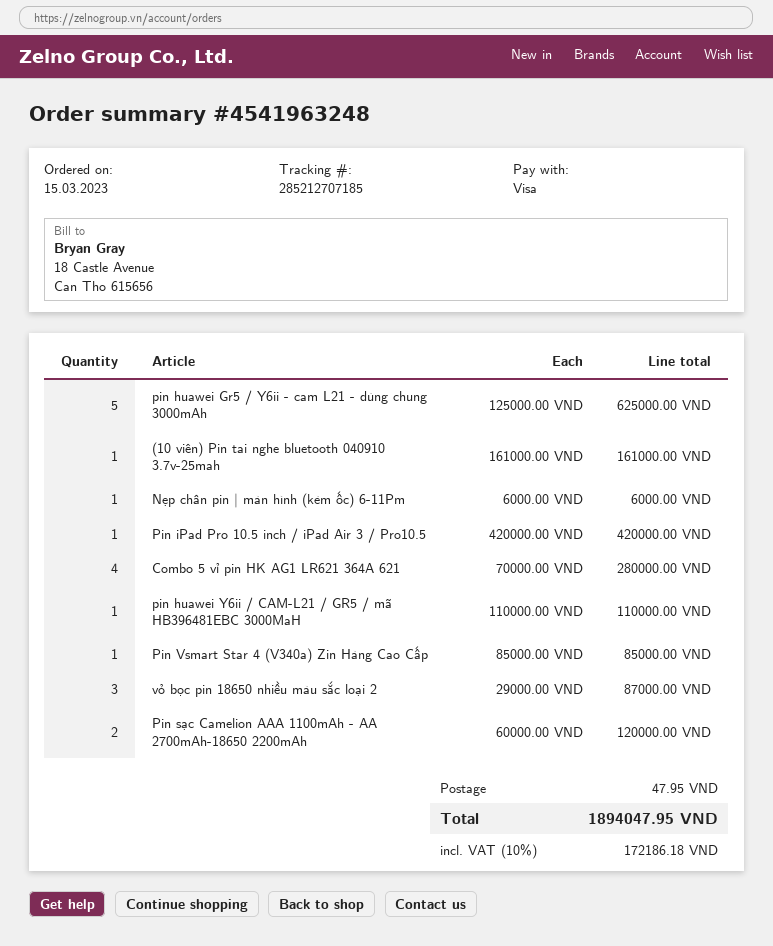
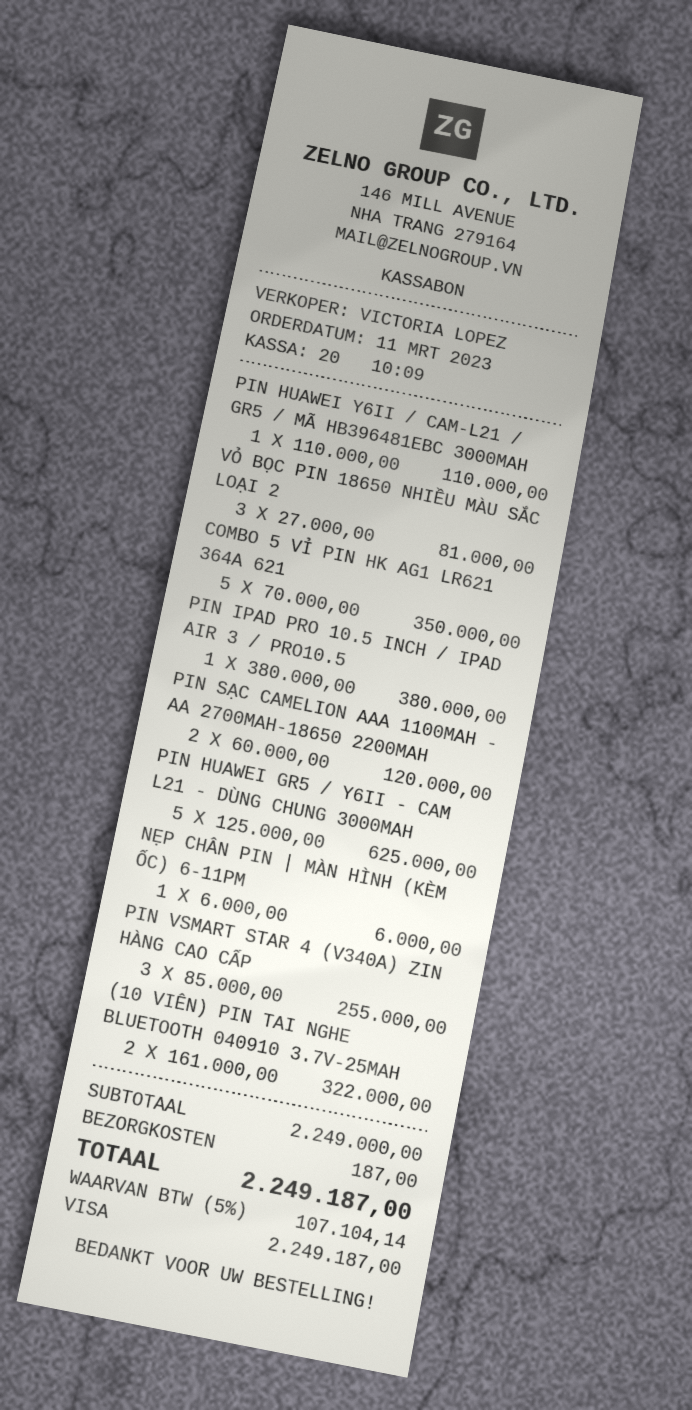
order date: 2023-03-15 -> 2023-03-11
(10 viên) Pin tai nghe bluetooth 040910 3.7v-25mah: 1 x 161000.00 = 161000.00 -> 2 x 161000.00 = 322000.00
Pin iPad Pro 10.5 inch / iPad Air 3 / Pro10.5: 1 x 420000.00 = 420000.00 -> 1 x 380000.00 = 380000.00
Combo 5 vỉ pin HK AG1 LR621 364A 621: 4 x 70000.00 = 280000.00 -> 5 x 70000.00 = 350000.00
Pin Vsmart Star 4 (V340a) Zin Hàng Cao Cấp: 1 x 85000.00 = 85000.00 -> 3 x 85000.00 = 255000.00
vỏ bọc pin 18650 nhiều màu sắc loại 2: 3 x 29000.00 = 87000.00 -> 3 x 27000.00 = 81000.00
shipping: 47.95 -> 187.00
tax: 10% = 172186.18 -> 5% = 107104.14
total: 1894047.95 -> 2249187.00

